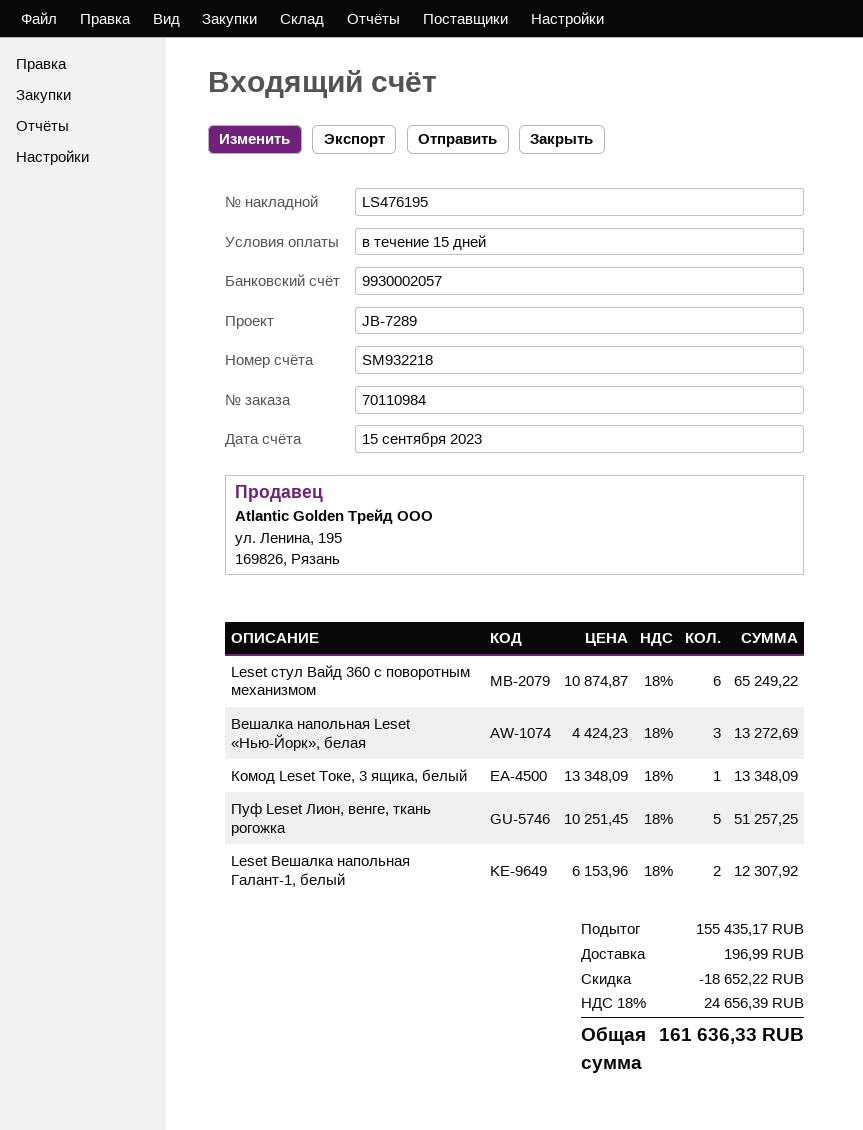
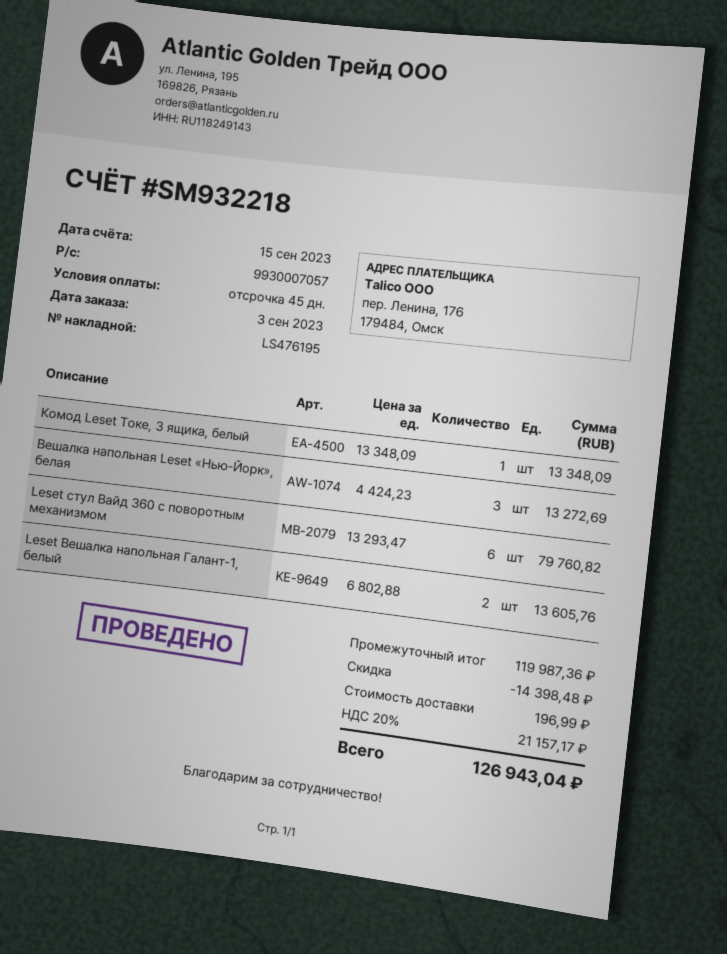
payment terms: 15 days -> 45 days
bank account: 9930002057 -> 9930007057
Leset стул Вайд 360 с поворотным механизмом: 6 x 10874.87 = 65249.22 -> 6 x 13293.47 = 79760.82
Пуф Leset Лион, венге, ткань рогожка: 5 x 10251.45 = 51257.25 -> none
Leset Вешалка напольная Галант-1, белый: 2 x 6153.96 = 12307.92 -> 2 x 6802.88 = 13605.76
subtotal: 155435.17 -> 119987.36
discount: 18652.22 -> 14398.48
tax: 18% = 24656.39 -> 20% = 21157.17
total: 161636.33 -> 126943.04

